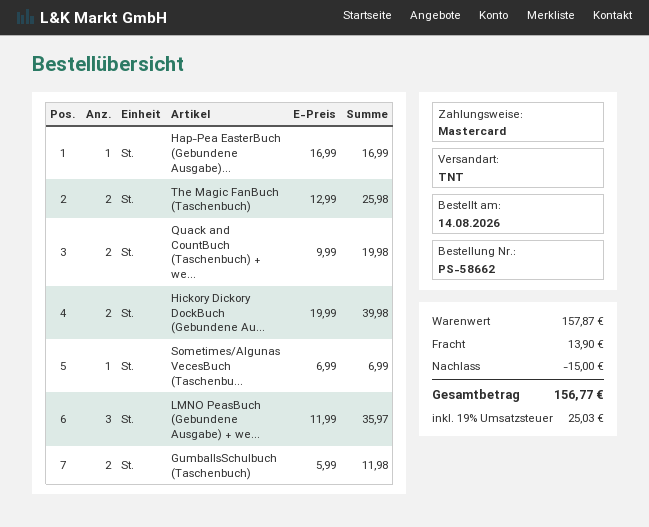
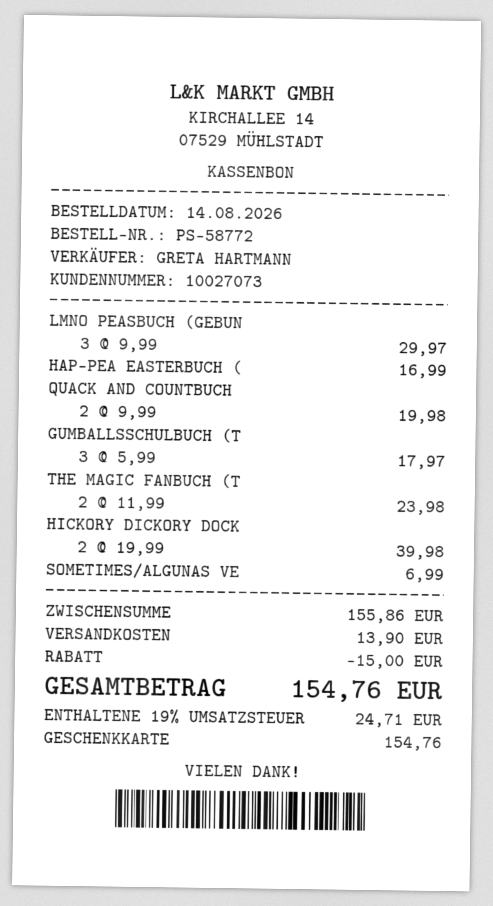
order number: PS-58662 -> PS-58772
payment method: Mastercard -> gift card
The Magic FanBuch (Taschenbuch): 2 x 12.99 = 25.98 -> 2 x 11.99 = 23.98
LMNO PeasBuch (Gebundene Ausgabe) + we...: 3 x 11.99 = 35.97 -> 3 x 9.99 = 29.97
GumballsSchulbuch (Taschenbuch): 2 x 5.99 = 11.98 -> 3 x 5.99 = 17.97
subtotal: 157.87 -> 155.86
tax: 19% = 25.03 -> 19% = 24.71
total: 156.77 -> 154.76

